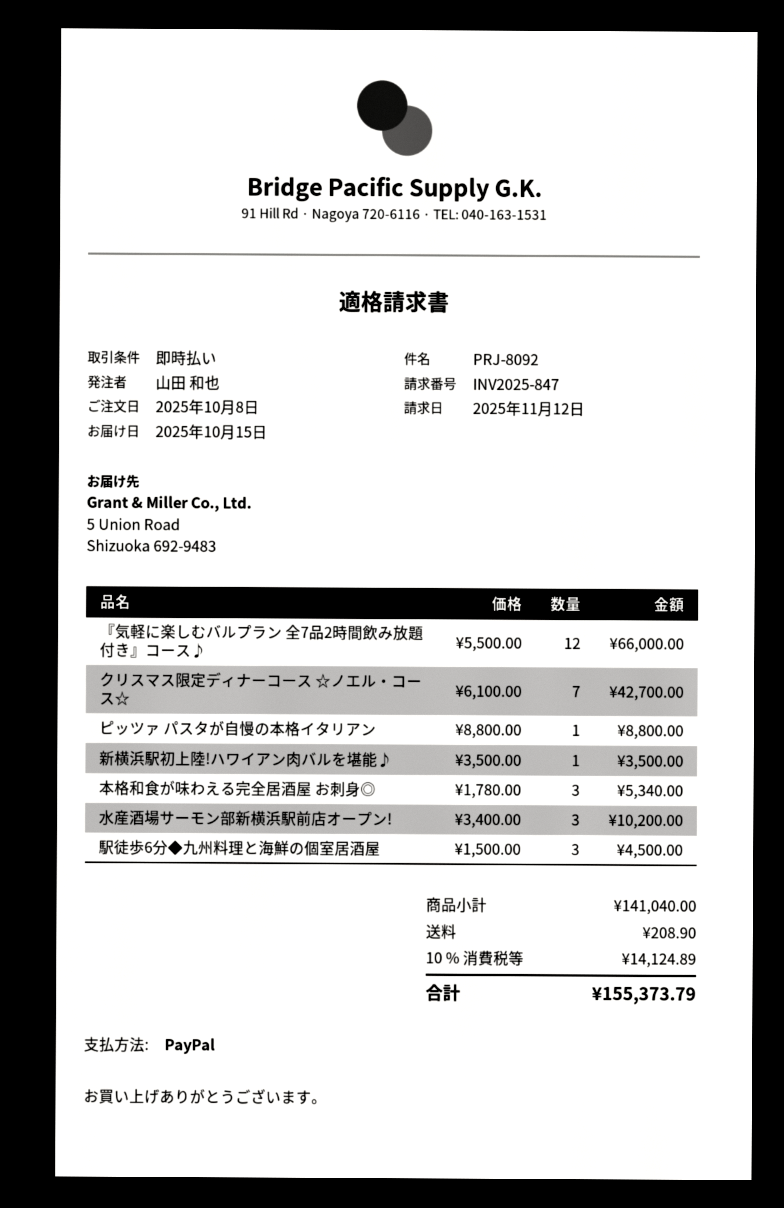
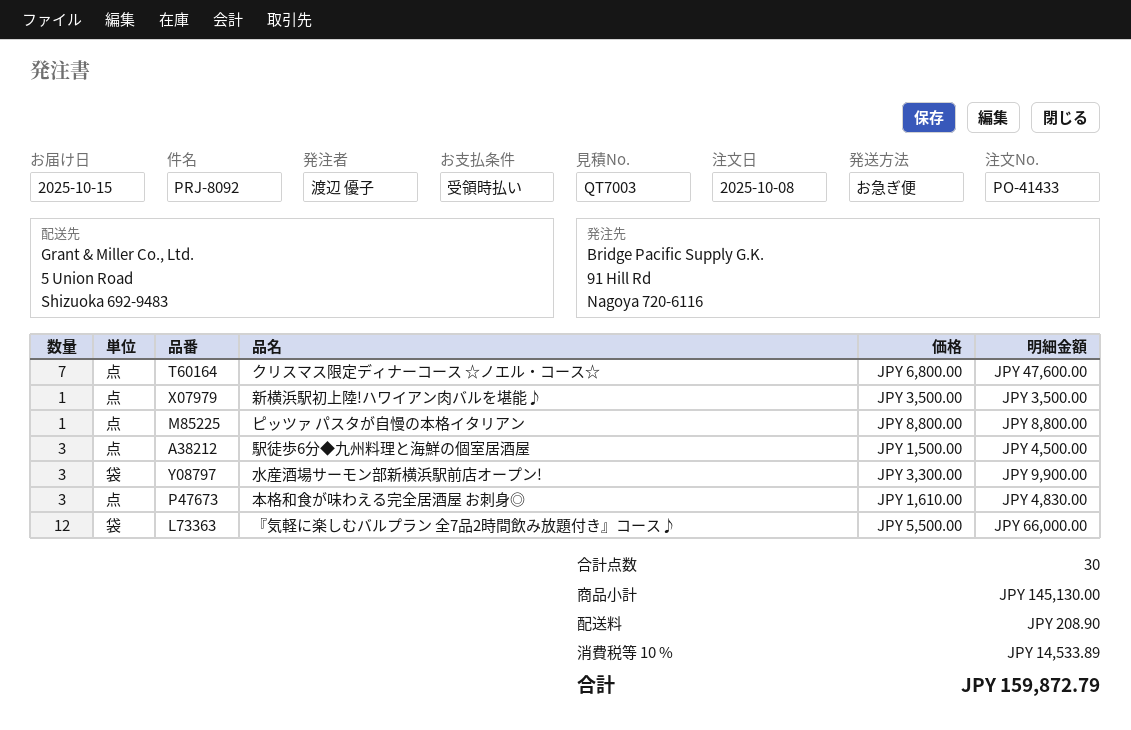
ordered by: 山田 和也 -> 渡辺 優子
クリスマス限定ディナーコース ☆ノエル・コース☆: 7 x 6100.00 = 42700.00 -> 7 x 6800.00 = 47600.00
本格和食が味わえる完全居酒屋 お刺身◎: 3 x 1780.00 = 5340.00 -> 3 x 1610.00 = 4830.00
水産酒場サーモン部新横浜駅前店オープン!: 3 x 3400.00 = 10200.00 -> 3 x 3300.00 = 9900.00
subtotal: 141040.00 -> 145130.00
tax: 10% = 14124.89 -> 10% = 14533.89
total: 155373.79 -> 159872.79

